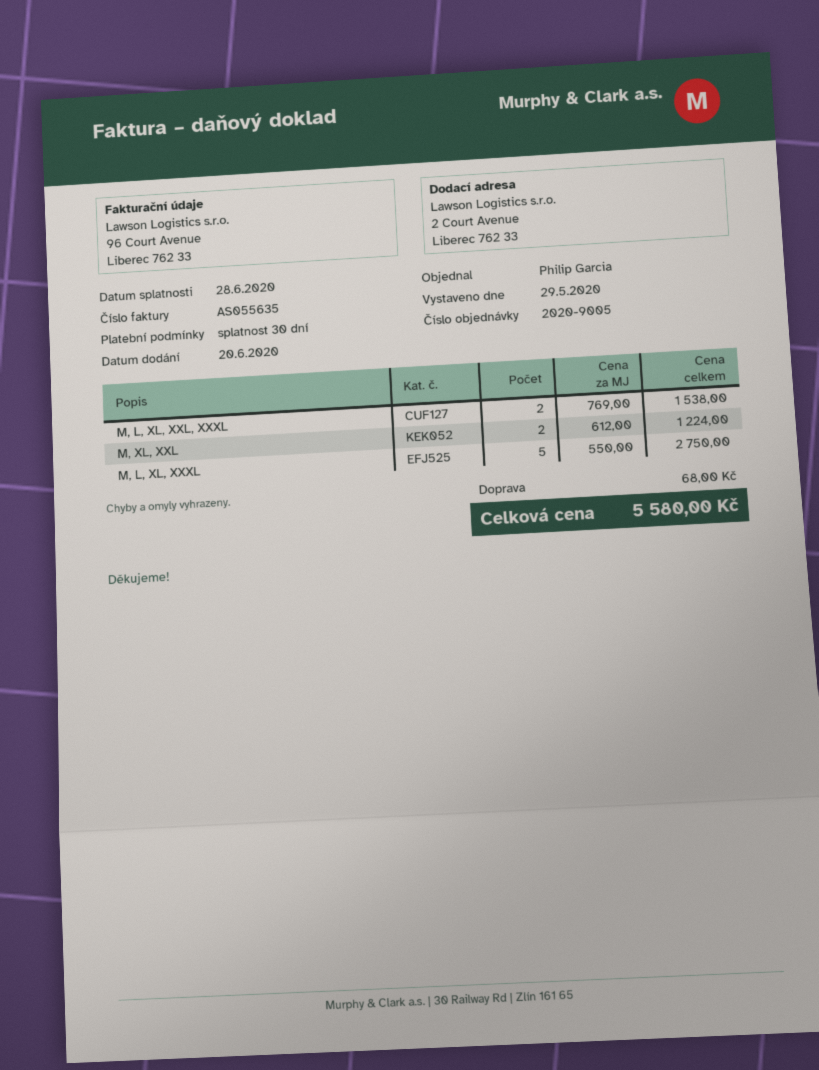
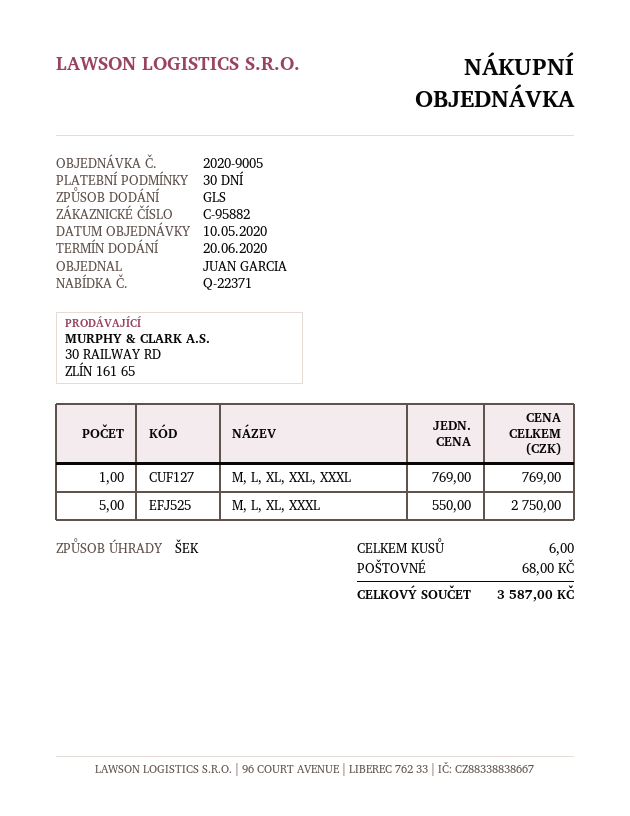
ordered by: Philip Garcia -> JUAN GARCIA
M, L, XL, XXL, XXXL: 2 x 769.00 = 1538.00 -> 1 x 769.00 = 769.00
M, XL, XXL: 2 x 612.00 = 1224.00 -> none
total: 5580.00 -> 3587.00

